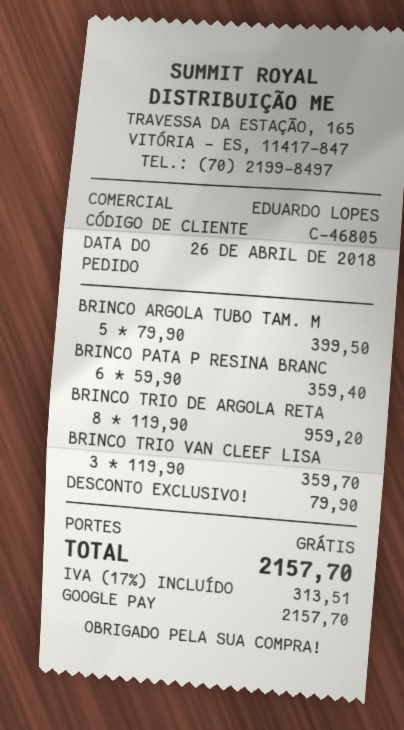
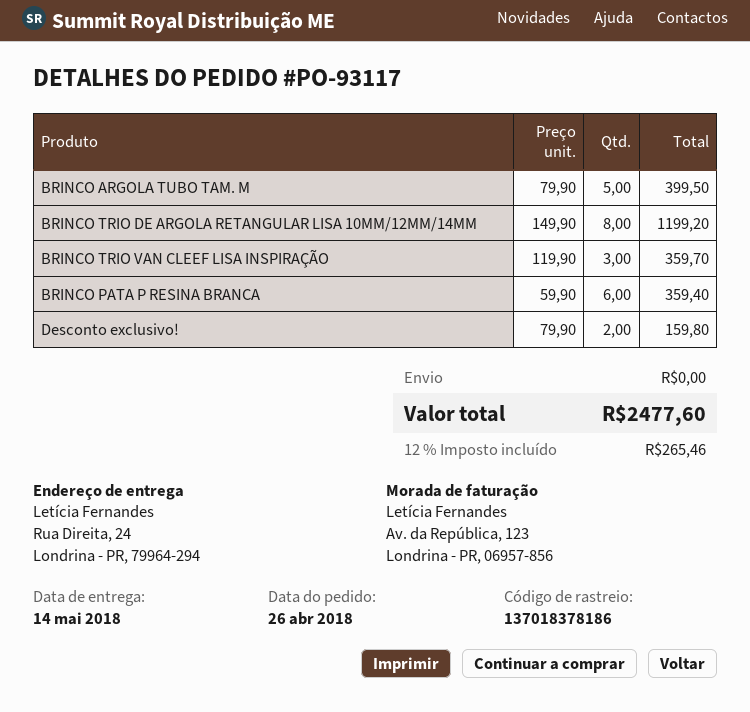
BRINCO TRIO DE ARGOLA RETA: 8 x 119.90 = 959.20 -> 8 x 149.90 = 1199.20
DESCONTO EXCLUSIVO!: 1 x 79.90 = 79.90 -> 2 x 79.90 = 159.80
tax: 17% = 313.51 -> 12% = 265.46
total: 2157.70 -> 2477.60

